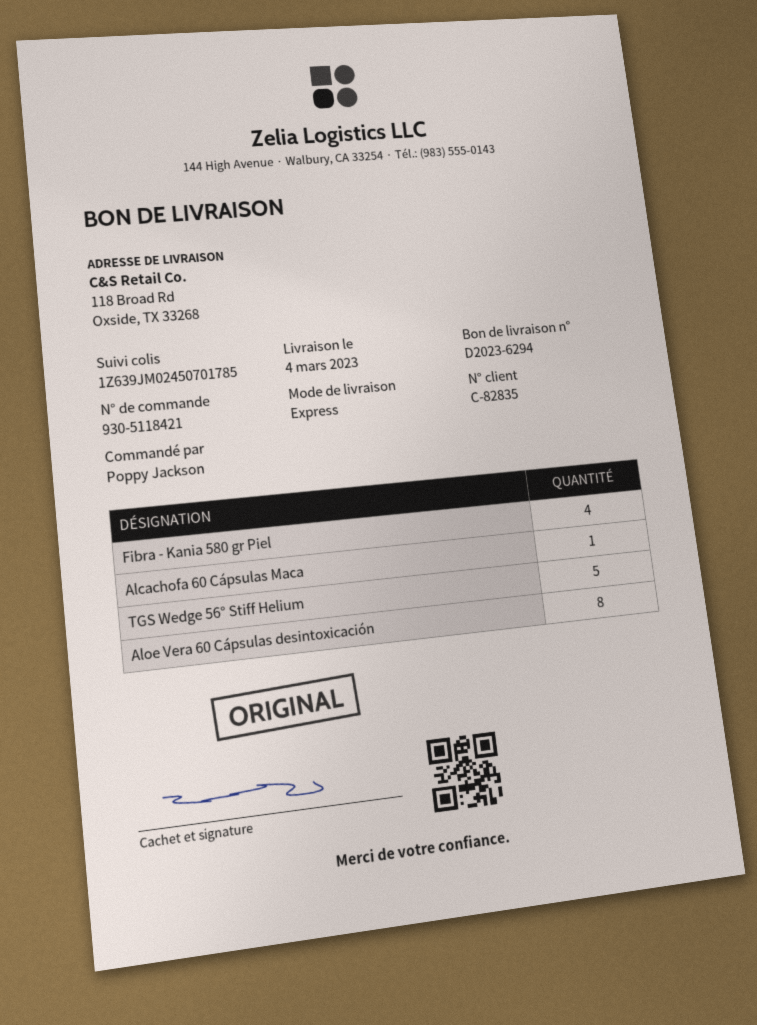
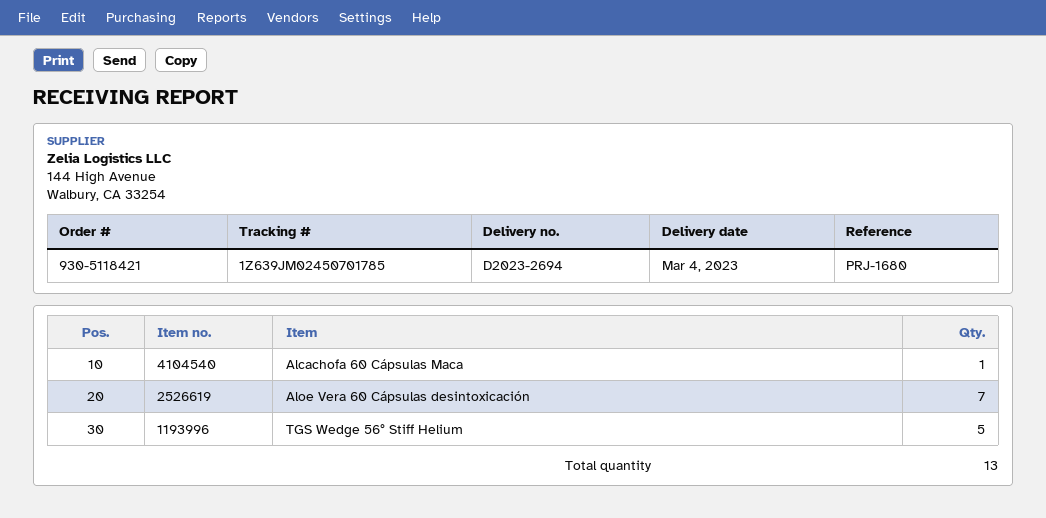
delivery note number: D2023-6294 -> D2023-2694
Fibra - Kania 580 gr Piel: 4 -> none
Aloe Vera 60 Cápsulas desintoxicación: 8 -> 7

